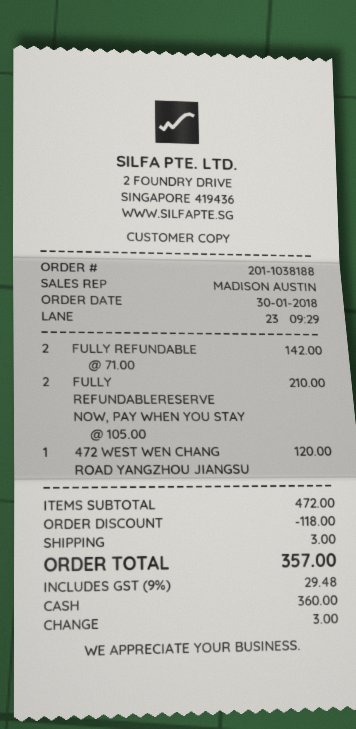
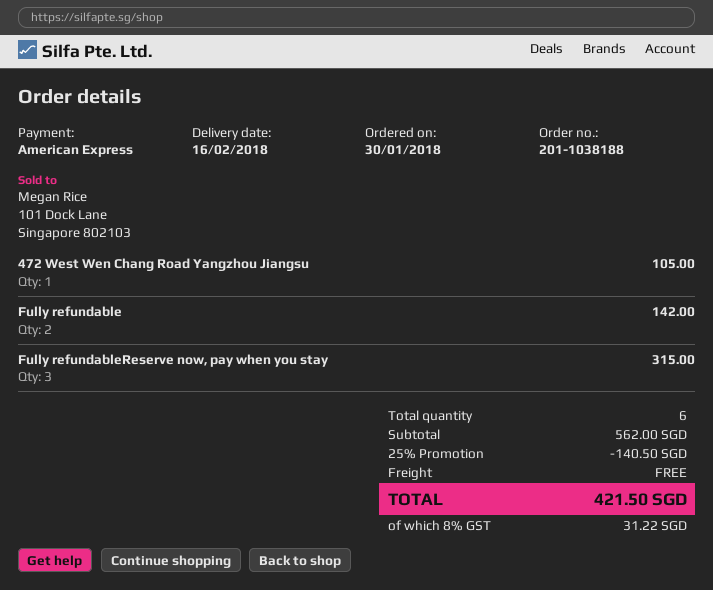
payment method: cash -> American Express
FULLY REFUNDABLERESERVE NOW, PAY WHEN YOU STAY: 2 for 210.00 -> 3 for 315.00
472 WEST WEN CHANG ROAD YANGZHOU JIANGSU: 1 for 120.00 -> 1 for 105.00
subtotal: 472.00 -> 562.00
discount: 118.00 -> 140.50
shipping: 3.00 -> 0.00
tax: 9% = 29.48 -> 8% = 31.22
total: 357.00 -> 421.50

